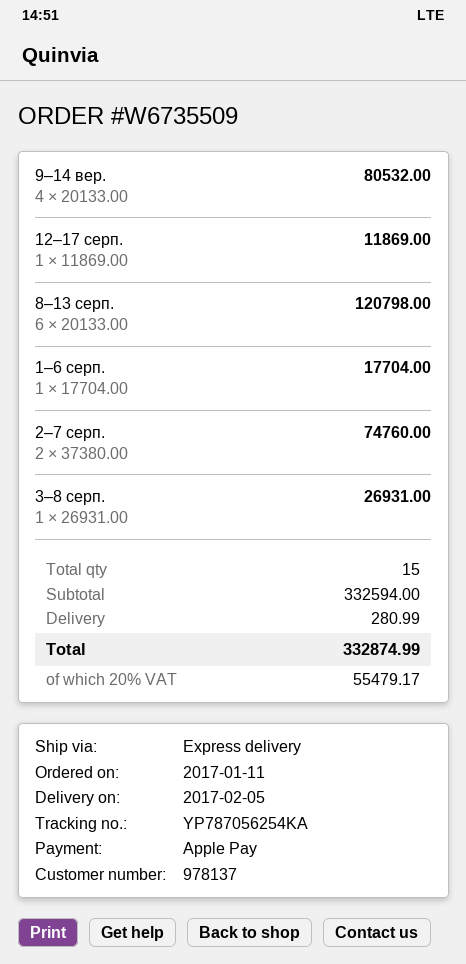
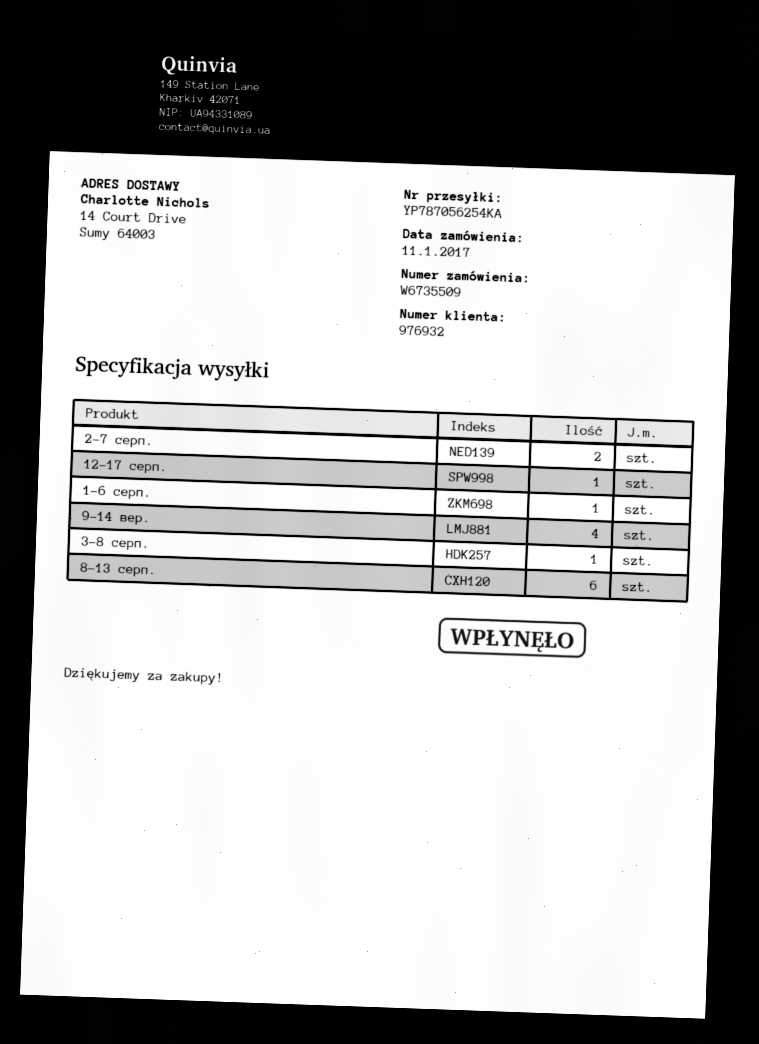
customer number: 978137 -> 976932

